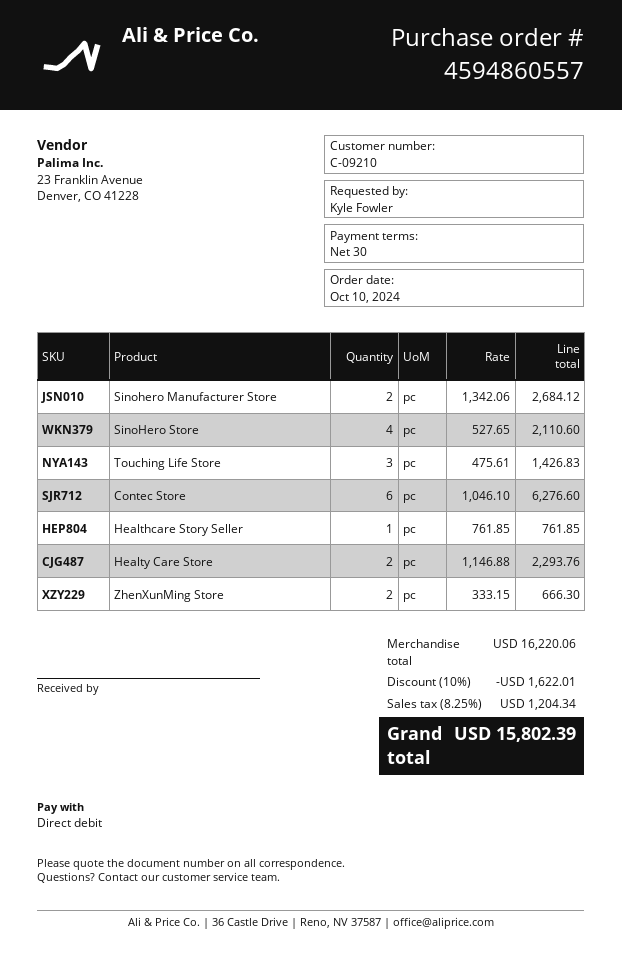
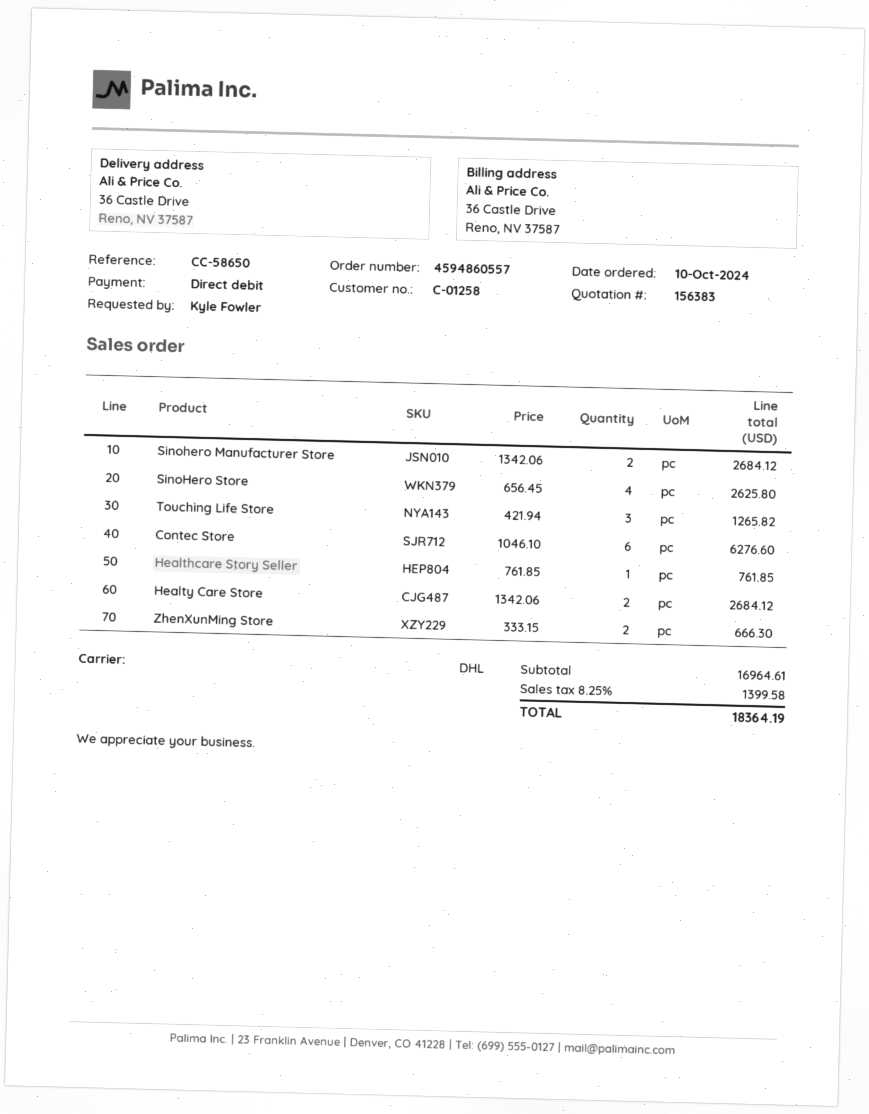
customer number: C-09210 -> C-01258
SinoHero Store: 4 x 527.65 = 2110.60 -> 4 x 656.45 = 2625.80
Touching Life Store: 3 x 475.61 = 1426.83 -> 3 x 421.94 = 1265.82
Healty Care Store: 2 x 1146.88 = 2293.76 -> 2 x 1342.06 = 2684.12
subtotal: 16220.06 -> 16964.61
discount: 10% = 1622.01 -> none
tax: 8.25% = 1204.34 -> 8.25% = 1399.58
total: 15802.39 -> 18364.19

